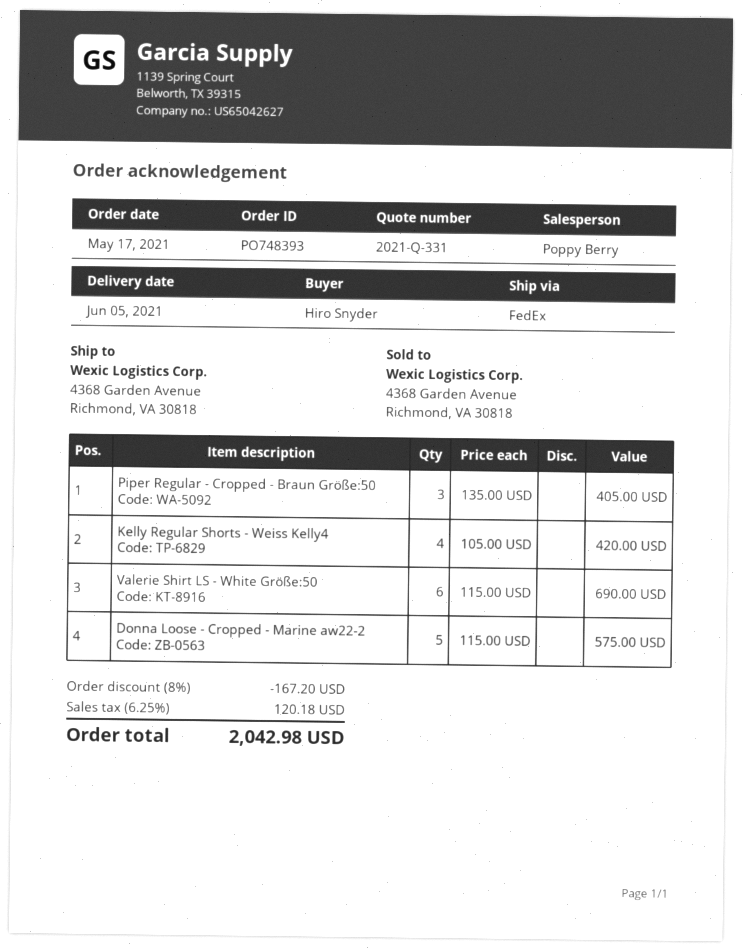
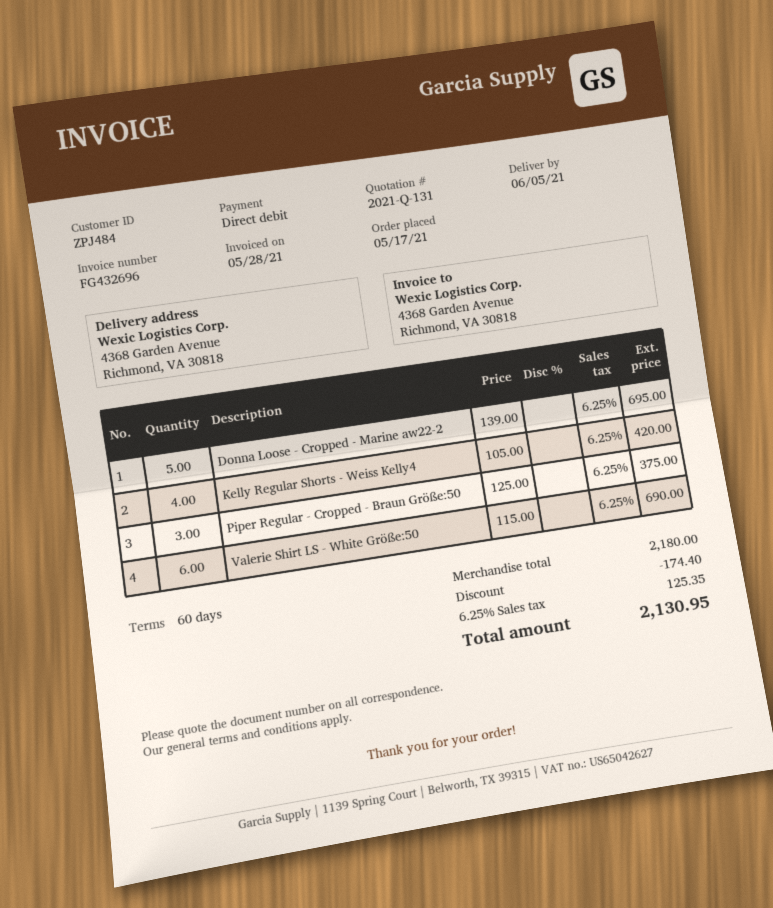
quote number: 2021-Q-331 -> 2021-Q-131
Piper Regular - Cropped - Braun Größe:50: 3 x 135.00 = 405.00 -> 3 x 125.00 = 375.00
Donna Loose - Cropped - Marine aw22-2: 5 x 115.00 = 575.00 -> 5 x 139.00 = 695.00
discount: 167.20 -> 174.40
tax: 6.25% = 120.18 -> 6.25% = 125.35
total: 2042.98 -> 2130.95

